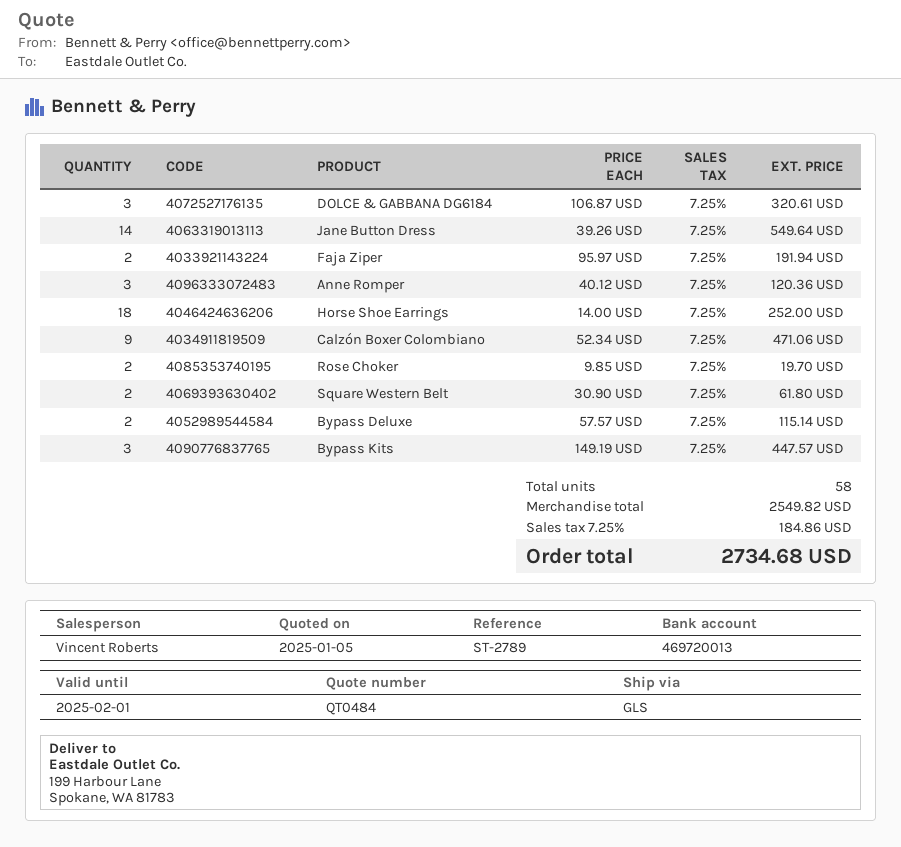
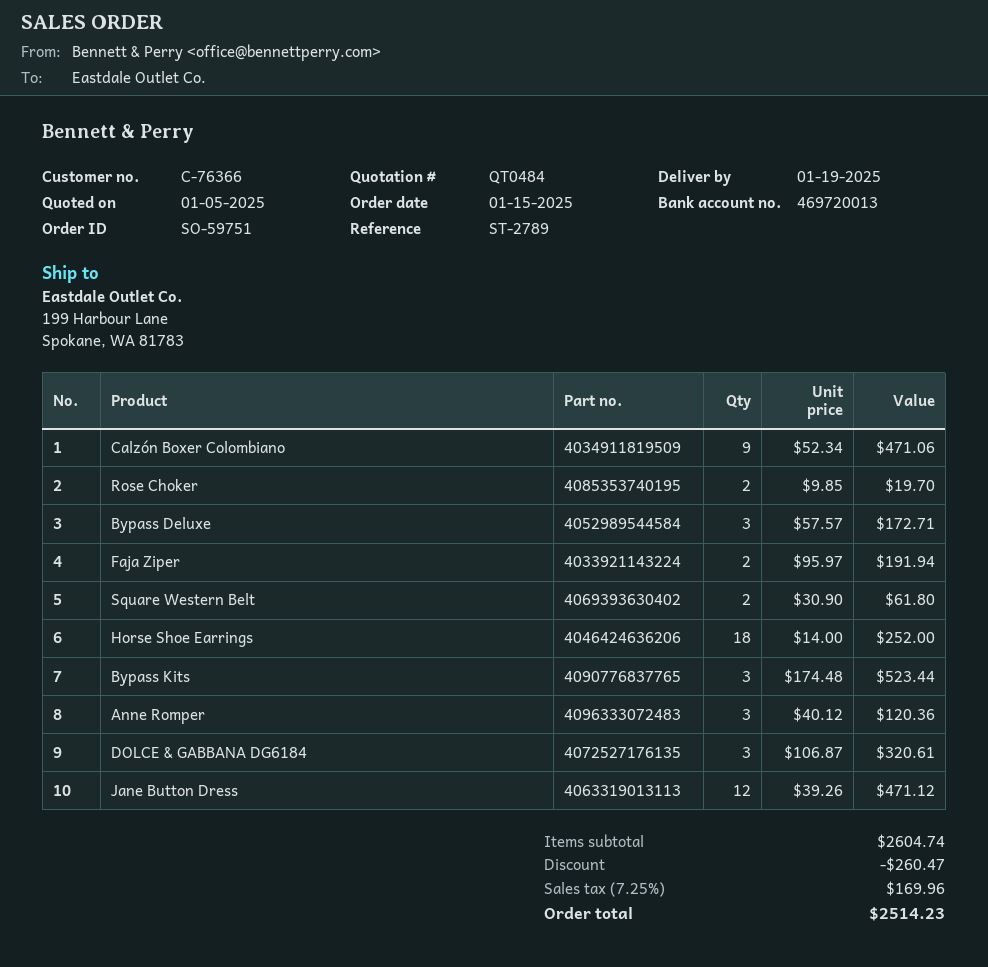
Jane Button Dress: 14 x 39.26 = 549.64 -> 12 x 39.26 = 471.12
Bypass Deluxe: 2 x 57.57 = 115.14 -> 3 x 57.57 = 172.71
Bypass Kits: 3 x 149.19 = 447.57 -> 3 x 174.48 = 523.44
subtotal: 2549.82 -> 2604.74
discount: none -> 260.47
tax: 7.25% = 184.86 -> 7.25% = 169.96
total: 2734.68 -> 2514.23

